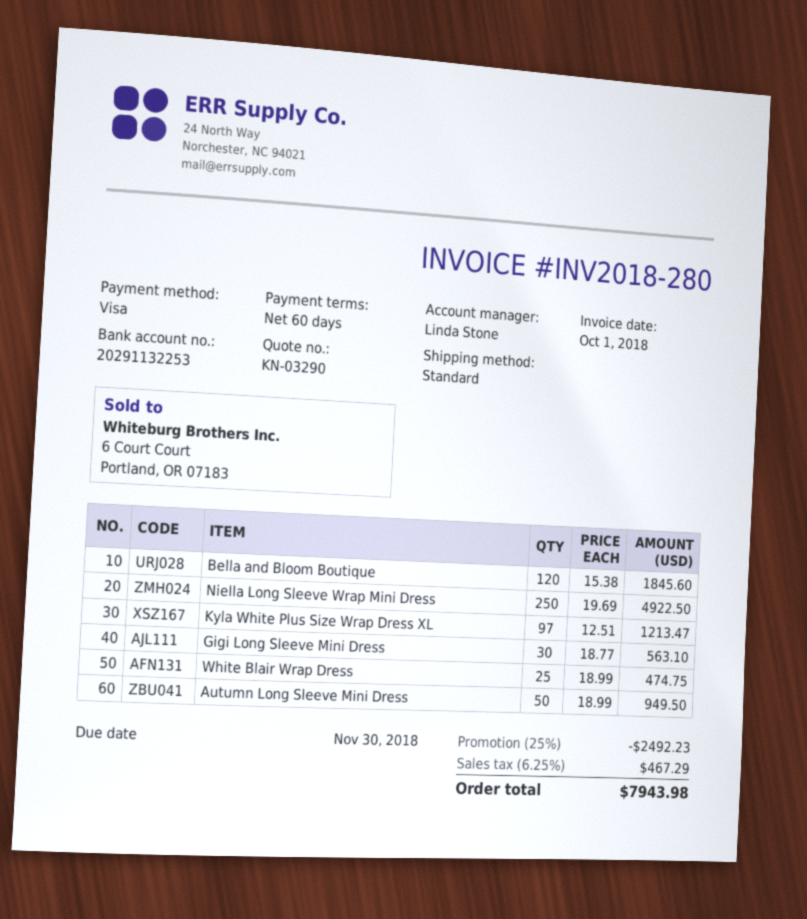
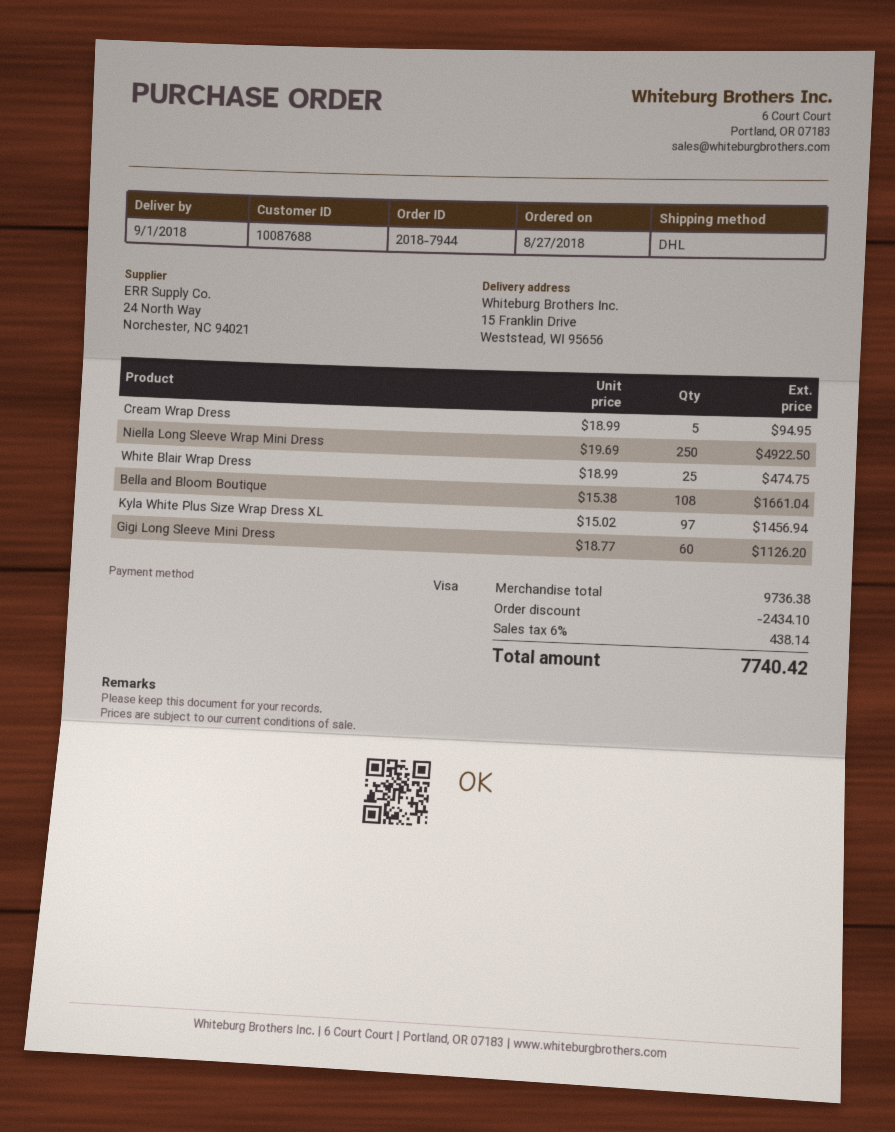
shipping method: standard -> DHL
Bella and Bloom Boutique: 120 x 15.38 = 1845.60 -> 108 x 15.38 = 1661.04
Kyla White Plus Size Wrap Dress XL: 97 x 12.51 = 1213.47 -> 97 x 15.02 = 1456.94
Gigi Long Sleeve Mini Dress: 30 x 18.77 = 563.10 -> 60 x 18.77 = 1126.20
Autumn Long Sleeve Mini Dress: 50 x 18.99 = 949.50 -> none
Cream Wrap Dress: none -> 5 x 18.99 = 94.95
discount: 2492.23 -> 2434.10
tax: 6.25% = 467.29 -> 6% = 438.14
total: 7943.98 -> 7740.42

